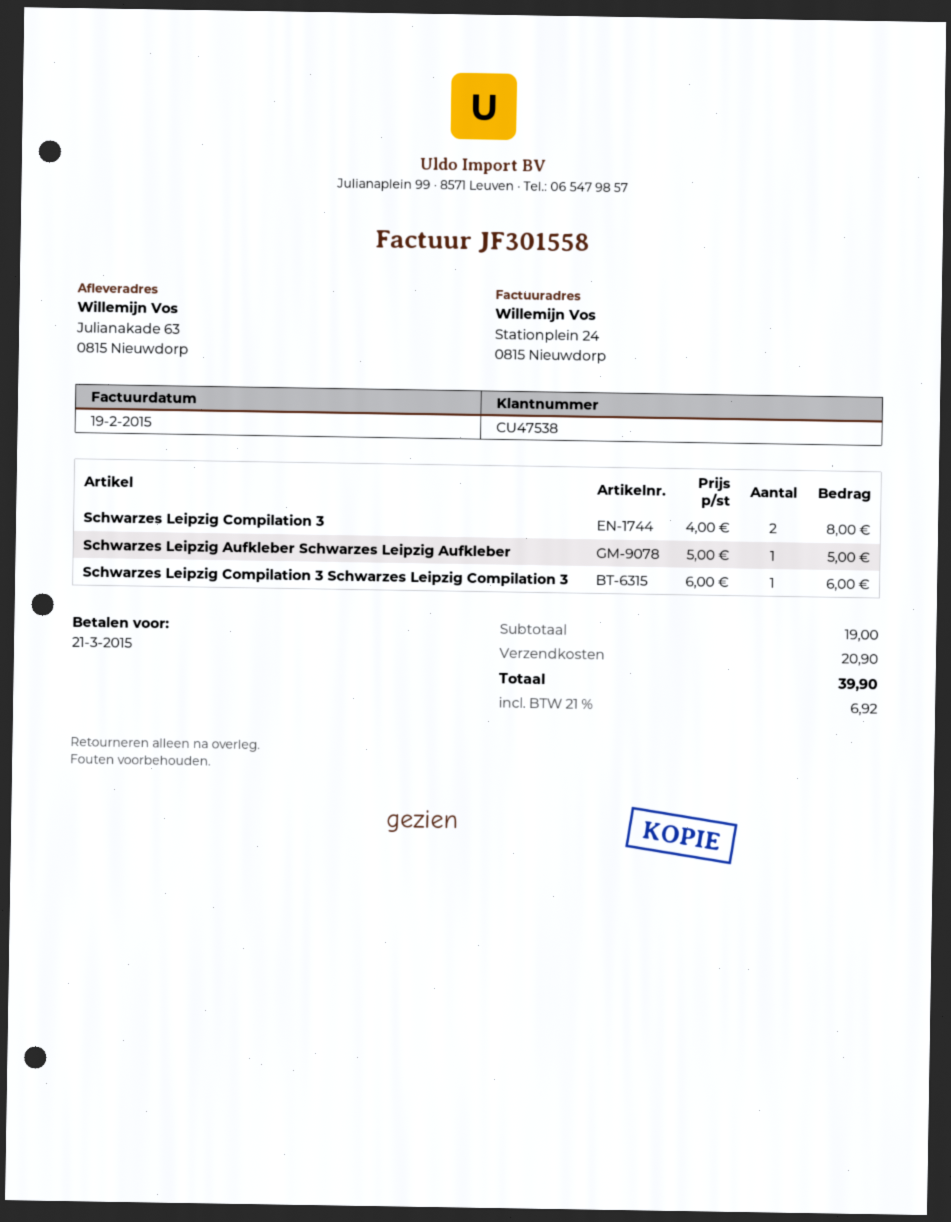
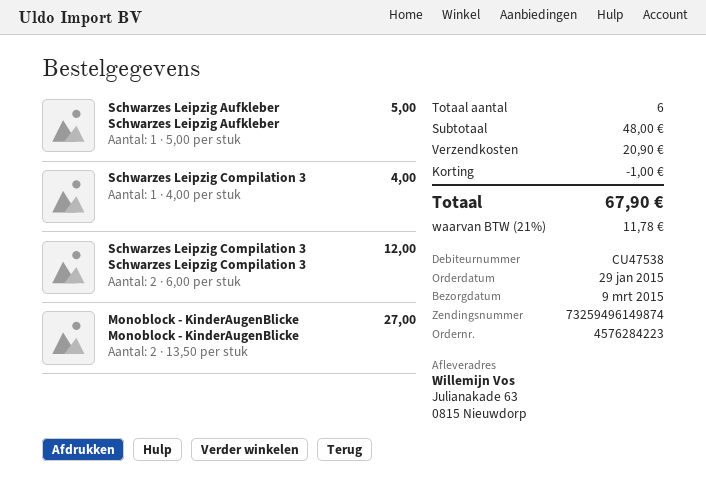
Schwarzes Leipzig Compilation 3: 2 x 4.00 = 8.00 -> 1 x 4.00 = 4.00
Schwarzes Leipzig Compilation 3 Schwarzes Leipzig Compilation 3: 1 x 6.00 = 6.00 -> 2 x 6.00 = 12.00
Monoblock - KinderAugenBlicke Monoblock - KinderAugenBlicke: none -> 2 x 13.50 = 27.00
subtotal: 19.00 -> 48.00
discount: none -> 1.00
tax: 21% = 6.92 -> 21% = 11.78
total: 39.90 -> 67.90

